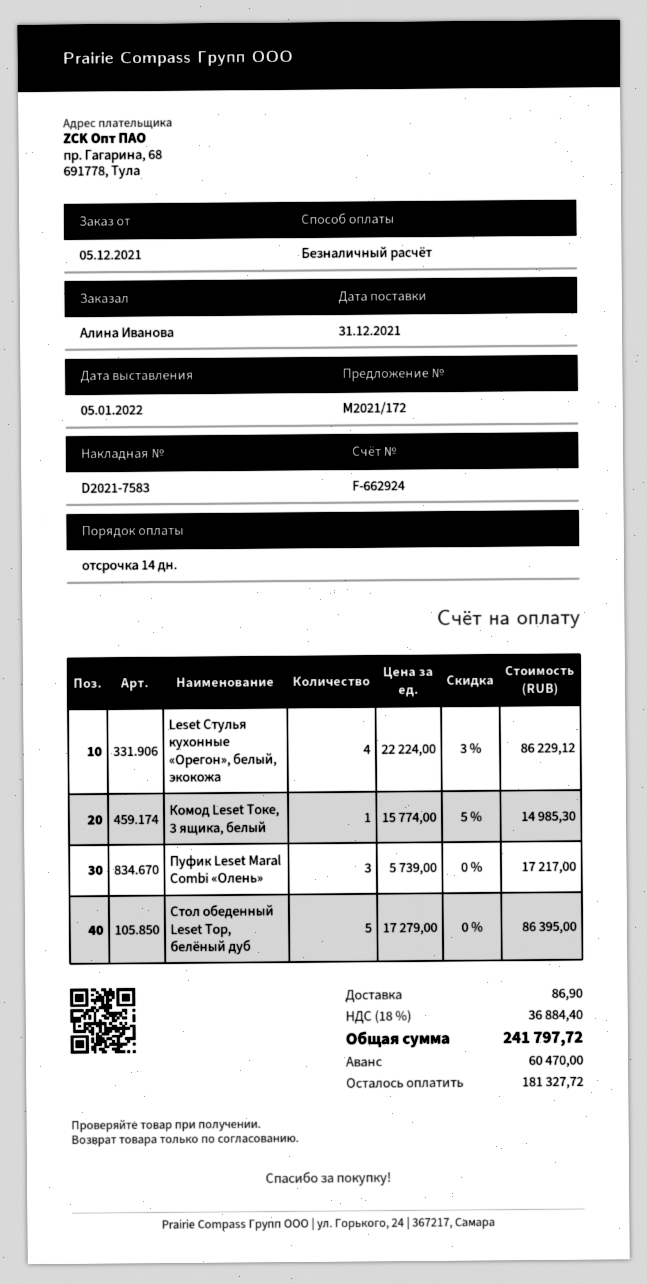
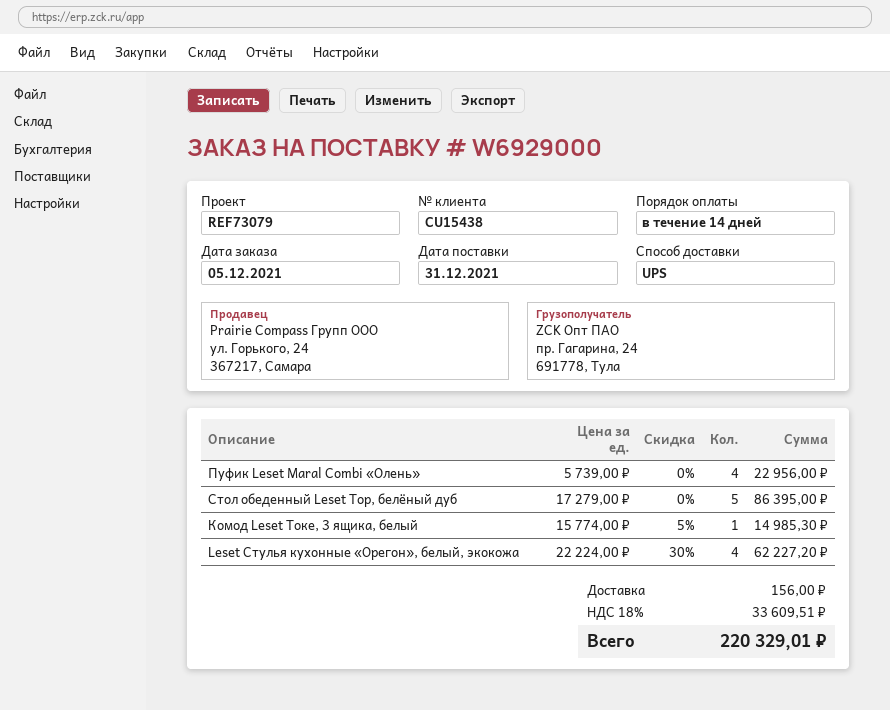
Leset Стулья кухонные «Орегон», белый, экокожа: 4 x 22224.00 - 3% = 86229.12 -> 4 x 22224.00 - 30% = 62227.20
Пуфик Leset Maral Combi «Олень»: 3 x 5739.00 = 17217.00 -> 4 x 5739.00 = 22956.00
shipping: 86.90 -> 156.00
tax: 18% = 36884.40 -> 18% = 33609.51
total: 241797.72 -> 220329.01

